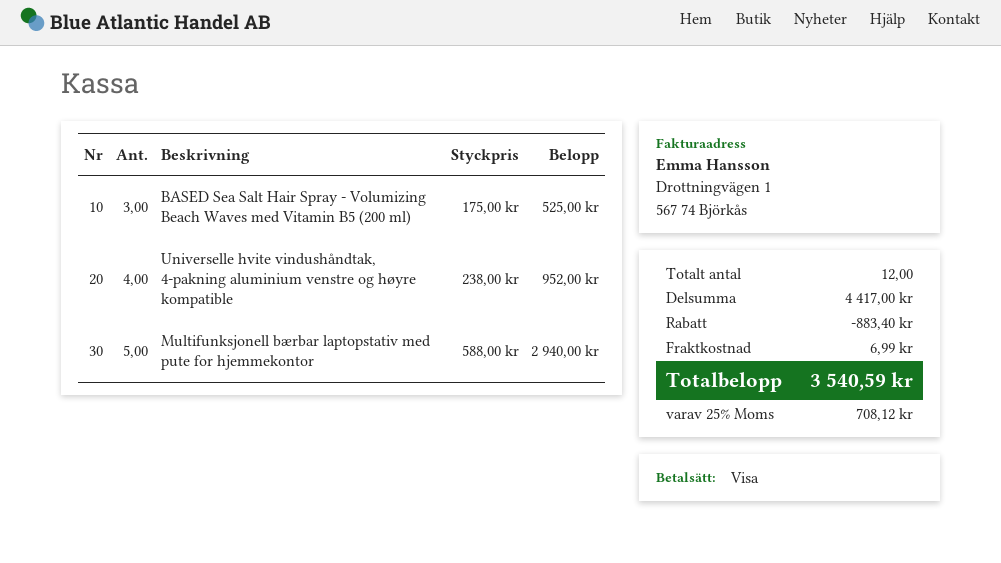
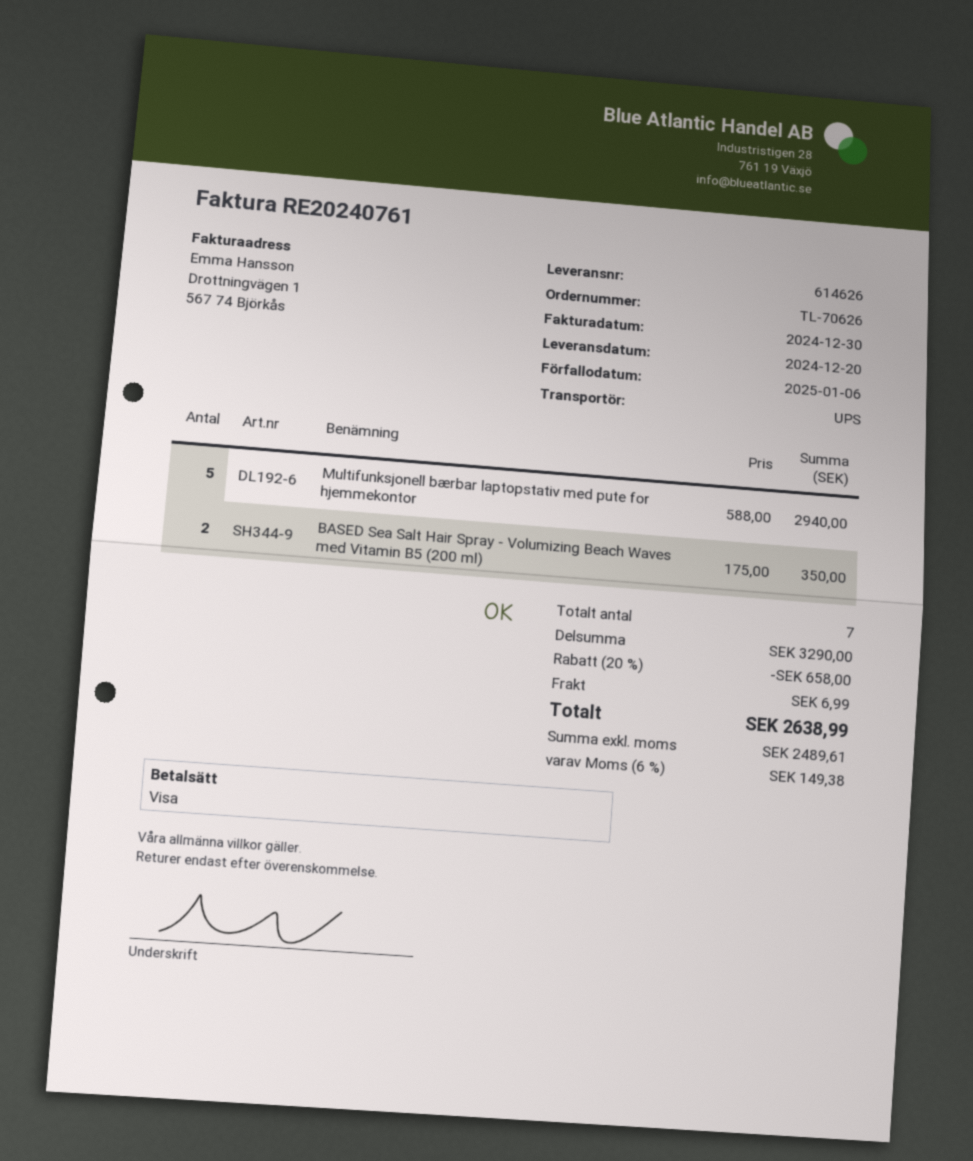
BASED Sea Salt Hair Spray - Volumizing Beach Waves med Vitamin B5 (200 ml): 3 x 175.00 = 525.00 -> 2 x 175.00 = 350.00
Universelle hvite vindushåndtak, 4-pakning aluminium venstre og høyre kompatible: 4 x 238.00 = 952.00 -> none
total quantity: 12 -> 7
subtotal: 4417.00 -> 3290.00
discount: 883.40 -> 658.00
tax: 25% = 708.12 -> 6% = 149.38
total: 3540.59 -> 2638.99

